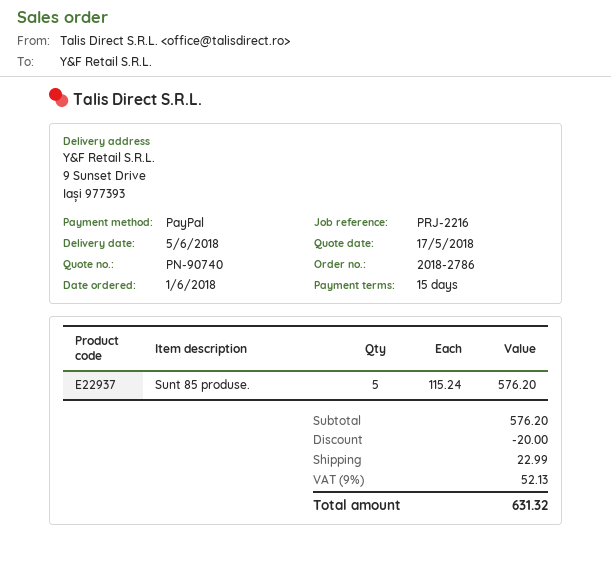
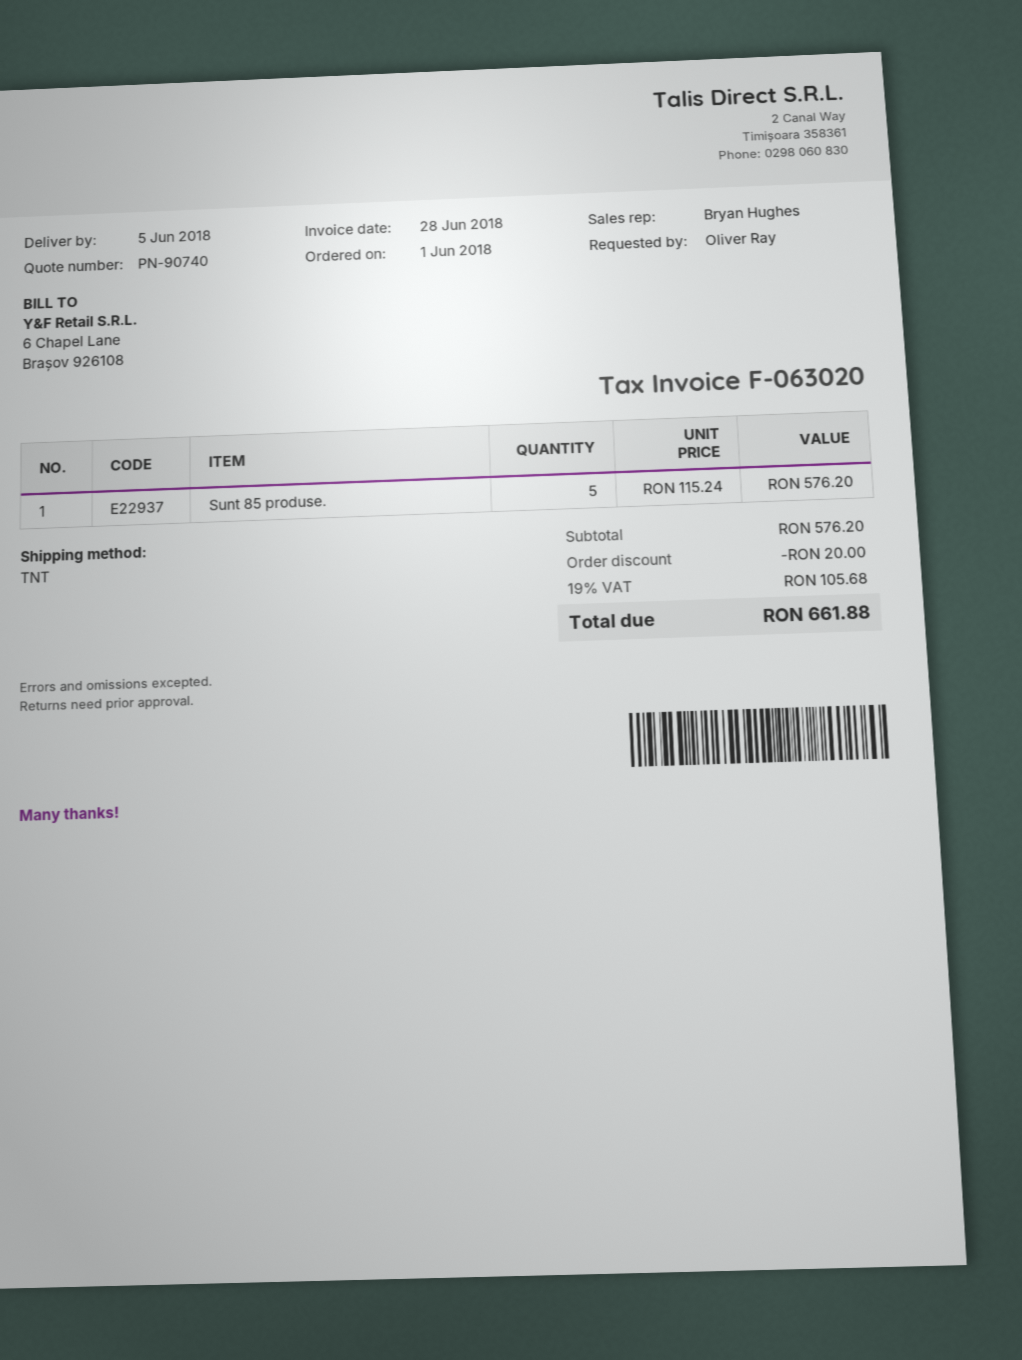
shipping: 22.99 -> none
tax: 9% = 52.13 -> 19% = 105.68
total: 631.32 -> 661.88

